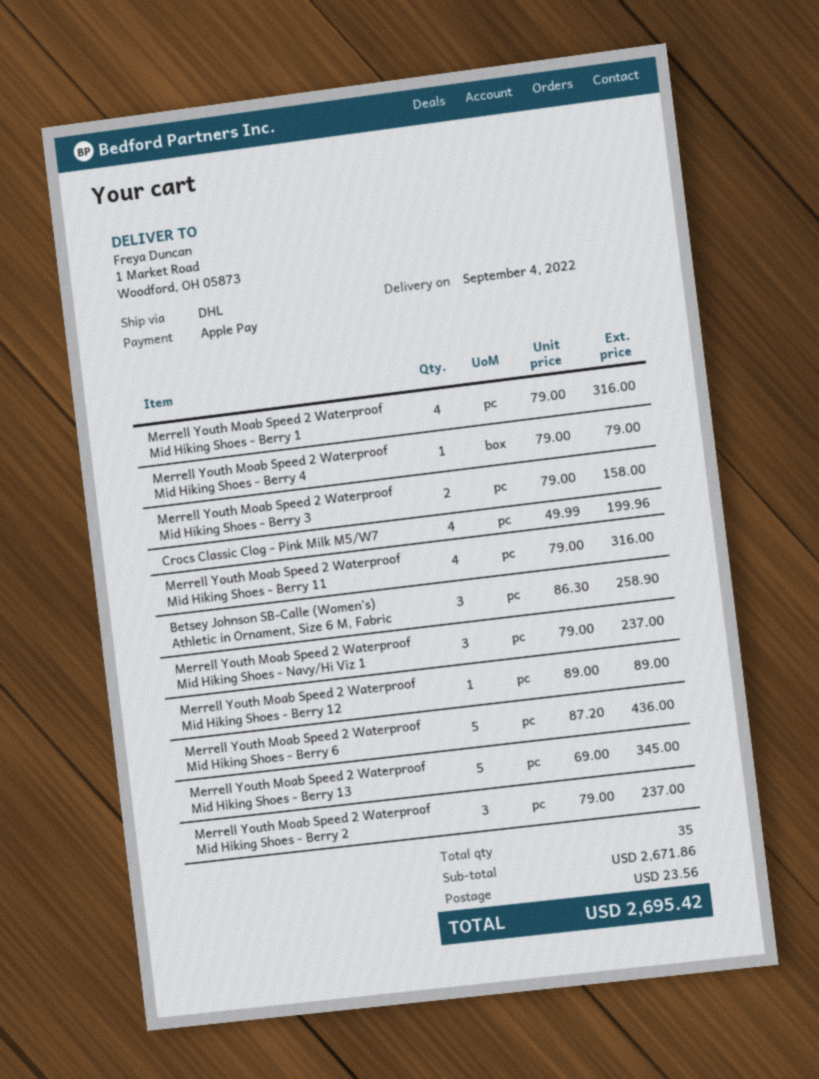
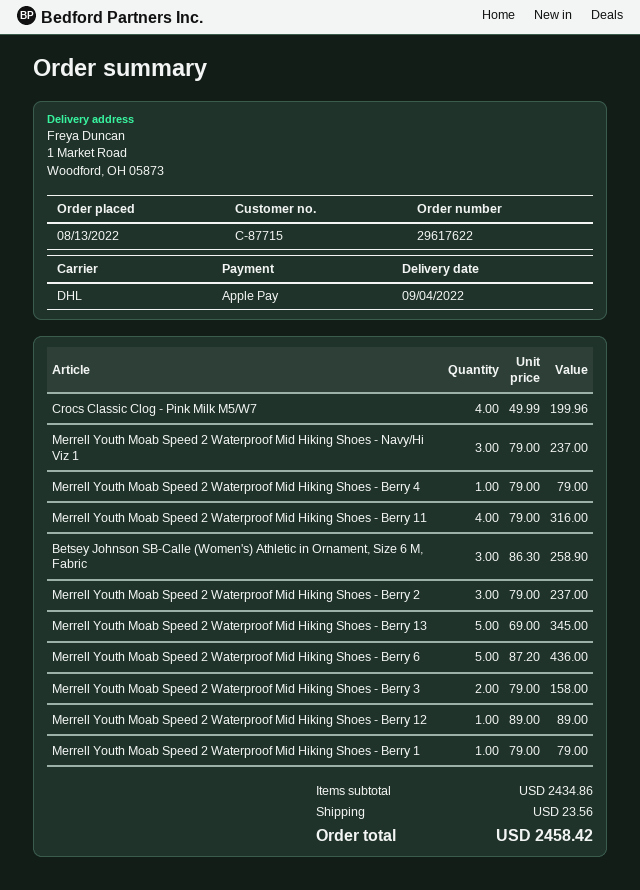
Merrell Youth Moab Speed 2 Waterproof Mid Hiking Shoes - Berry 1: 4 x 79.00 = 316.00 -> 1 x 79.00 = 79.00
subtotal: 2671.86 -> 2434.86
total: 2695.42 -> 2458.42

